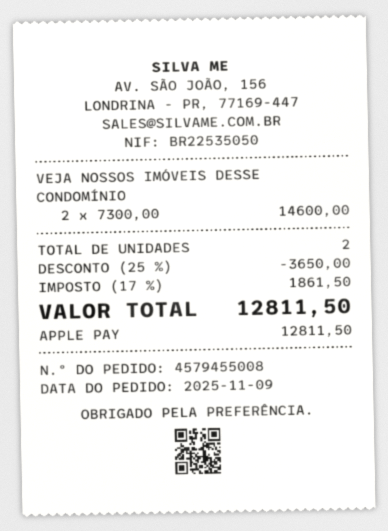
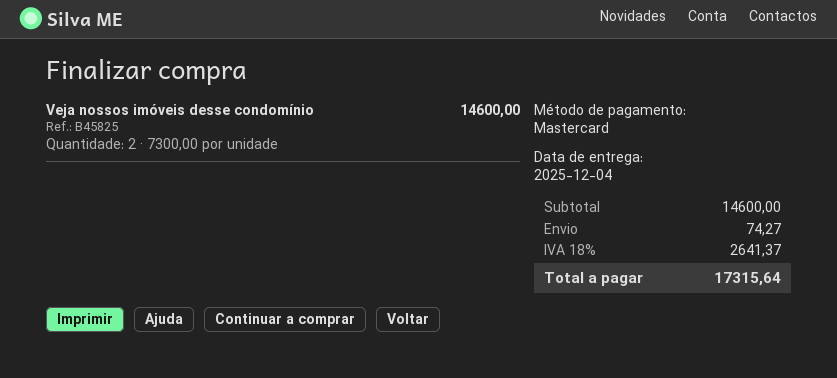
payment method: Apple Pay -> Mastercard
discount: 25% = 3650.00 -> none
shipping: none -> 74.27
tax: 17% = 1861.50 -> 18% = 2641.37
total: 12811.50 -> 17315.64

